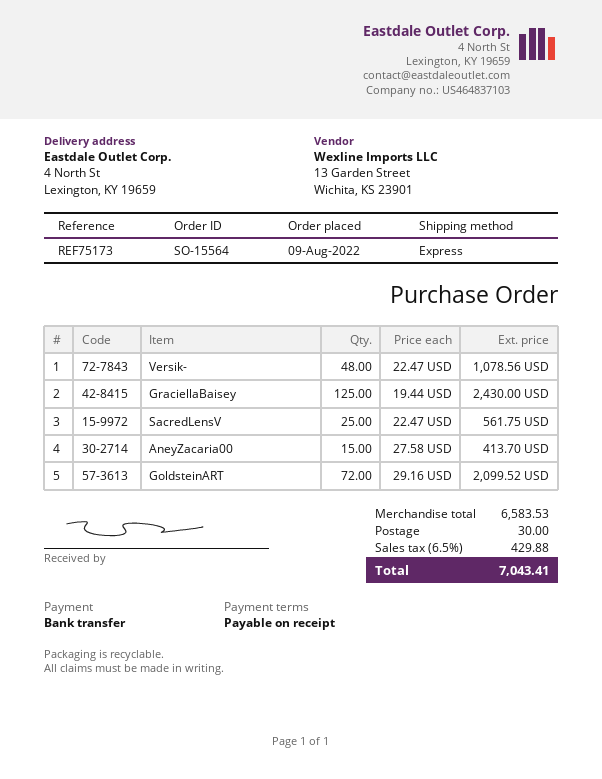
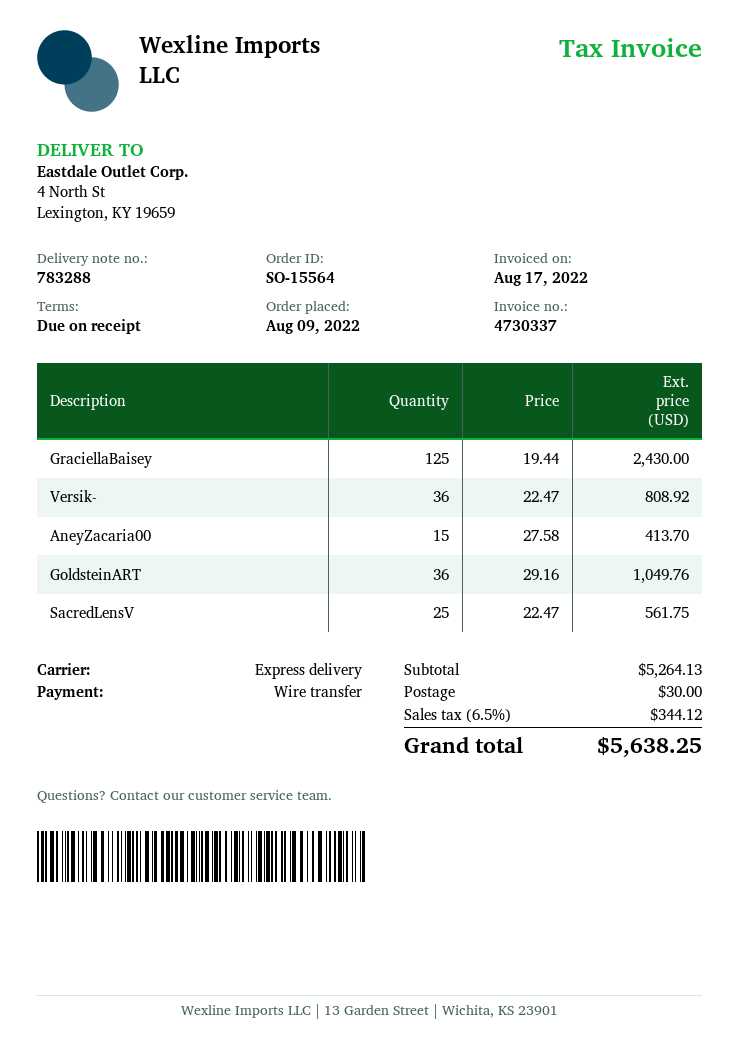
Versik-: 48 x 22.47 = 1078.56 -> 36 x 22.47 = 808.92
GoldsteinART: 72 x 29.16 = 2099.52 -> 36 x 29.16 = 1049.76
subtotal: 6583.53 -> 5264.13
tax: 6.5% = 429.88 -> 6.5% = 344.12
total: 7043.41 -> 5638.25

